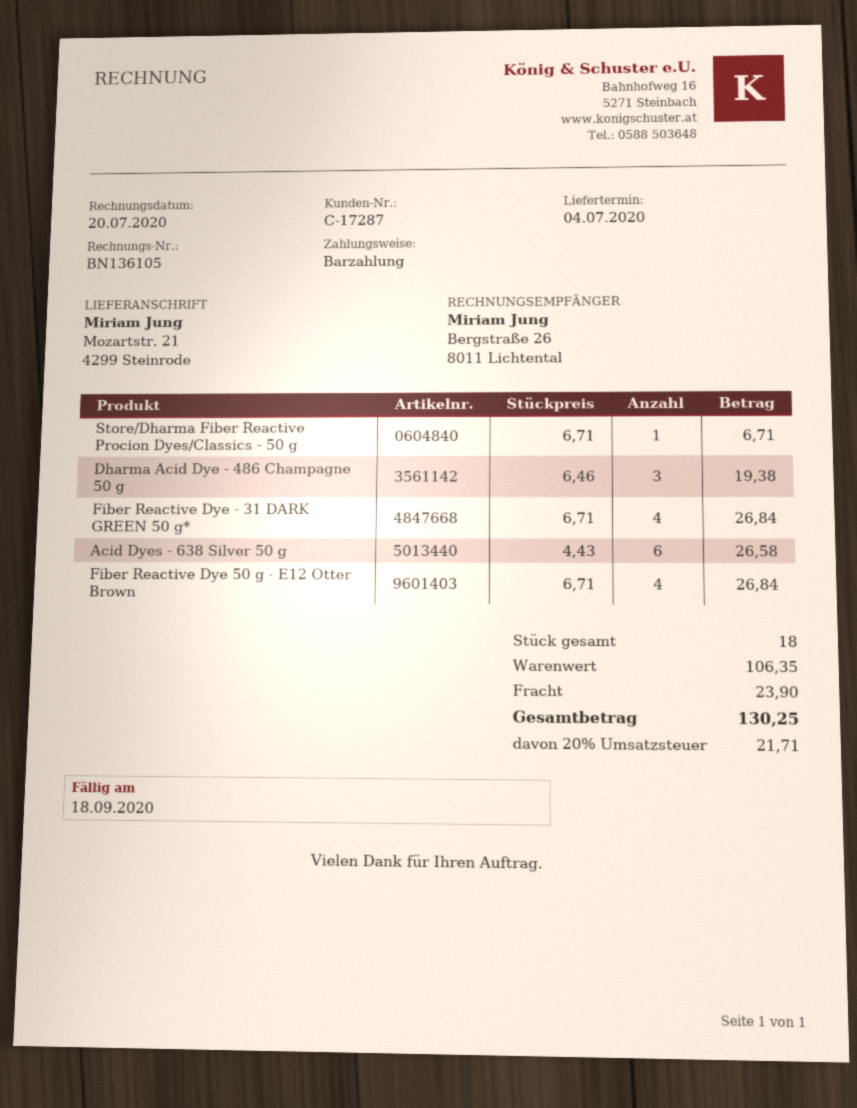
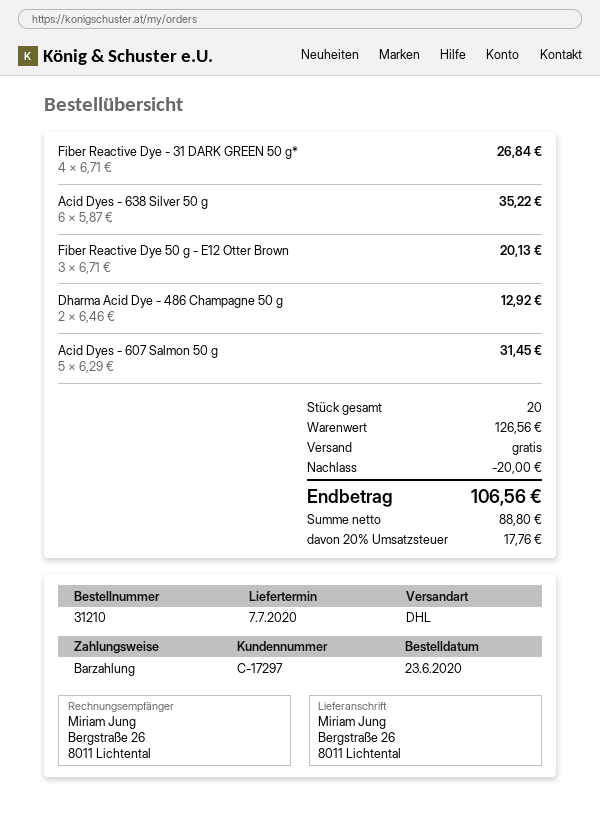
delivery date: 2020-07-04 -> 2020-07-07
customer number: C-17287 -> C-17297
ship to: Mozartstr. 21, 4299 Steinrode -> Bergstraße 26, 8011 Lichtental
Store/Dharma Fiber Reactive Procion Dyes/Classics - 50 g: 1 x 6.71 = 6.71 -> none
Dharma Acid Dye - 486 Champagne 50 g: 3 x 6.46 = 19.38 -> 2 x 6.46 = 12.92
Acid Dyes - 638 Silver 50 g: 6 x 4.43 = 26.58 -> 6 x 5.87 = 35.22
Fiber Reactive Dye 50 g - E12 Otter Brown: 4 x 6.71 = 26.84 -> 3 x 6.71 = 20.13
Acid Dyes - 607 Salmon 50 g: none -> 5 x 6.29 = 31.45
total quantity: 18 -> 20
subtotal: 106.35 -> 126.56
discount: none -> 20.00
shipping: 23.90 -> 0.00
tax: 20% = 21.71 -> 20% = 17.76
total: 130.25 -> 106.56

